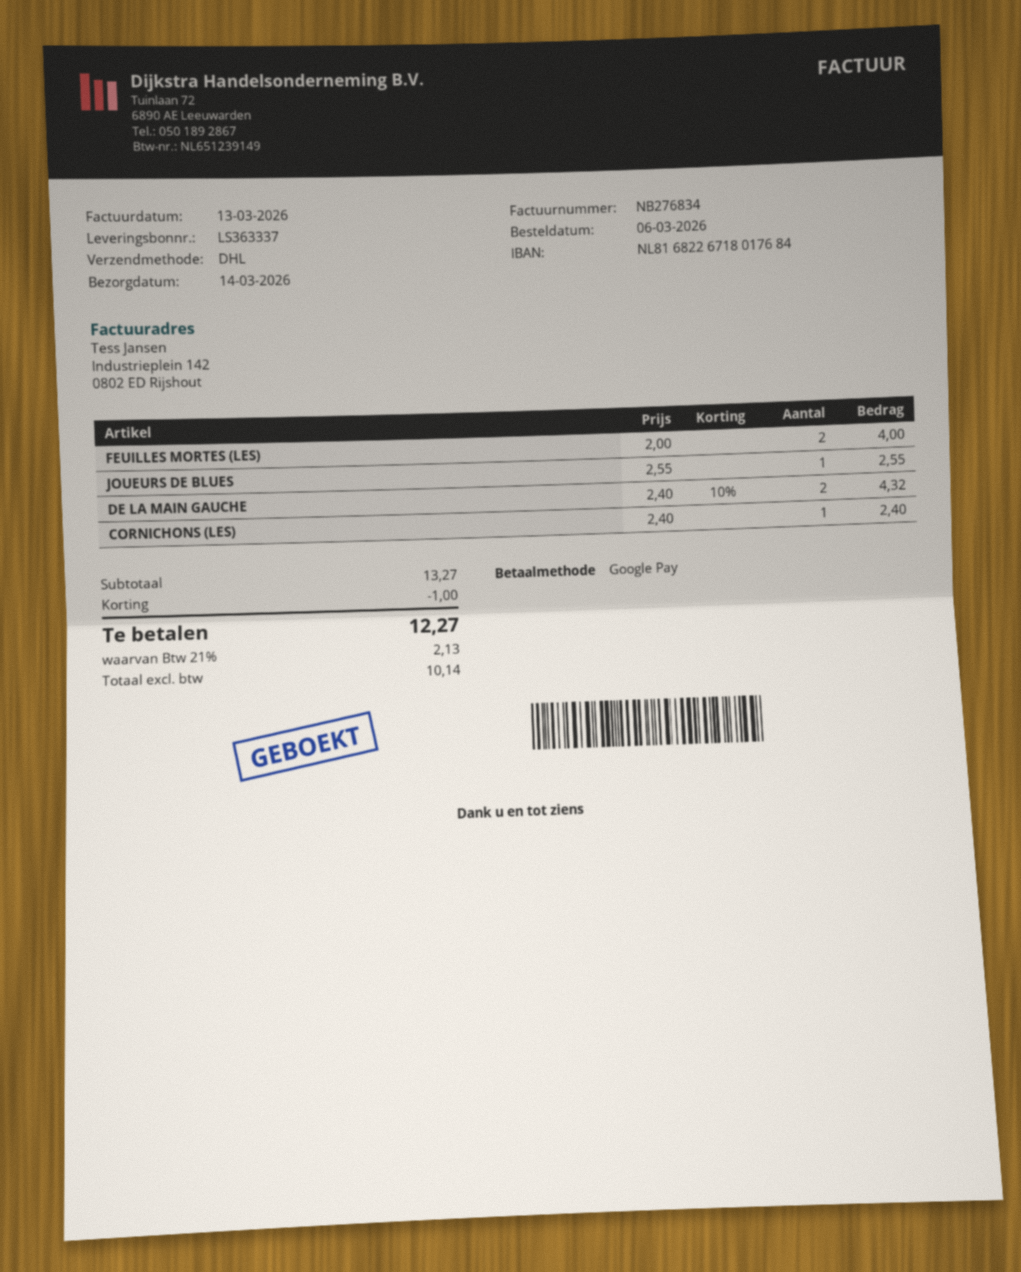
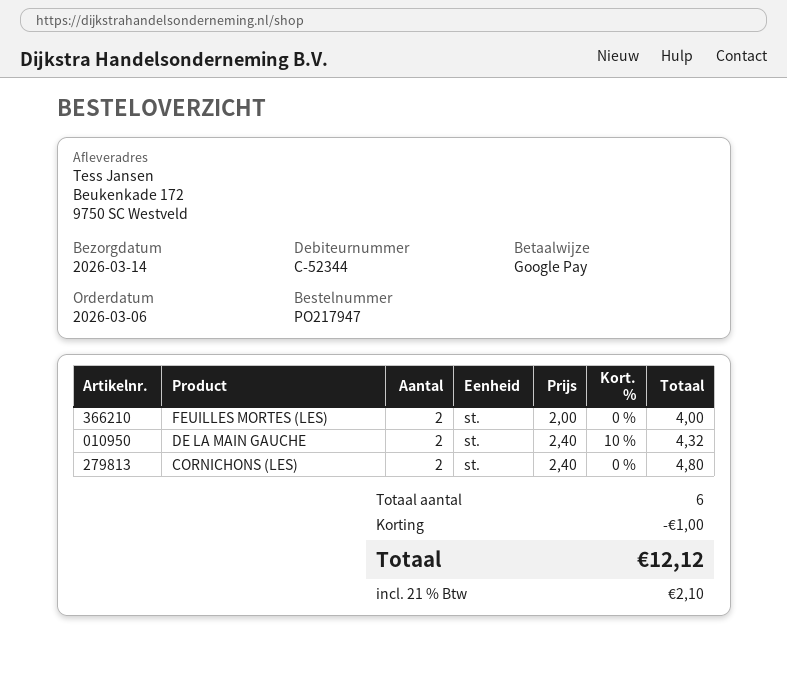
JOUEURS DE BLUES: 1 x 2.55 = 2.55 -> none
CORNICHONS (LES): 1 x 2.40 = 2.40 -> 2 x 2.40 = 4.80
tax: 21% = 2.13 -> 21% = 2.10
total: 12.27 -> 12.12

